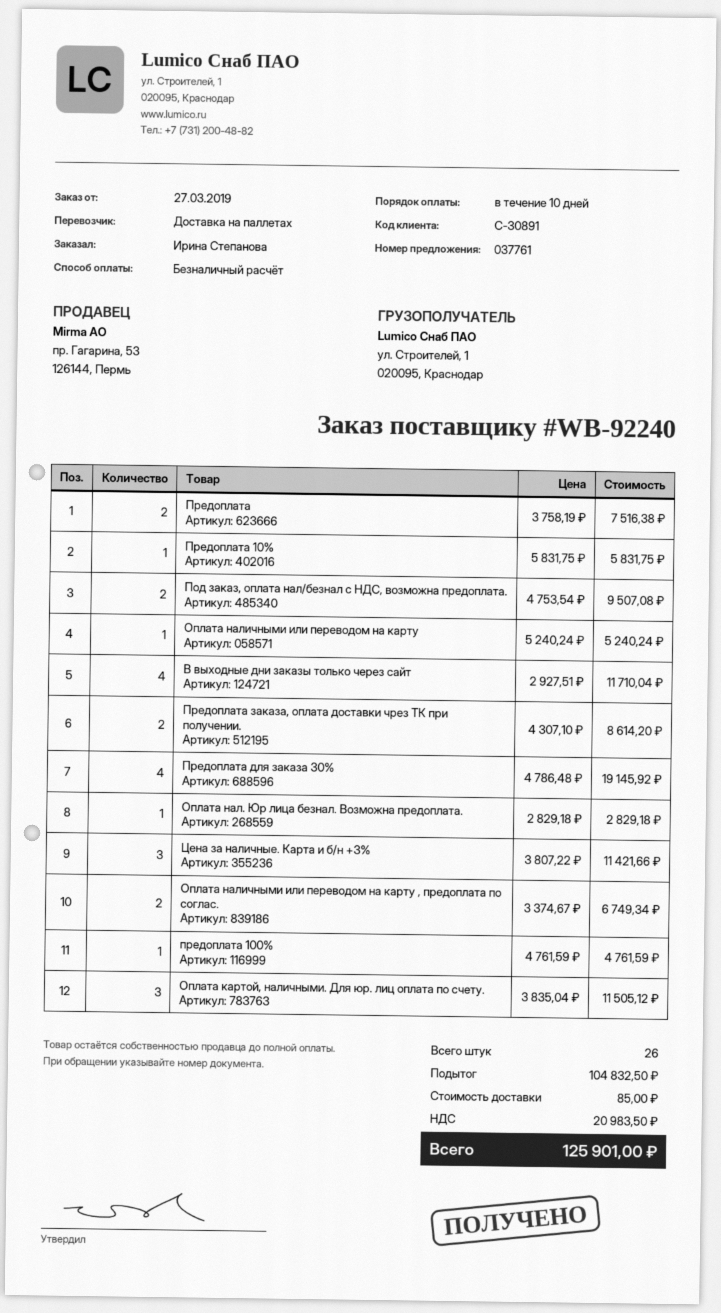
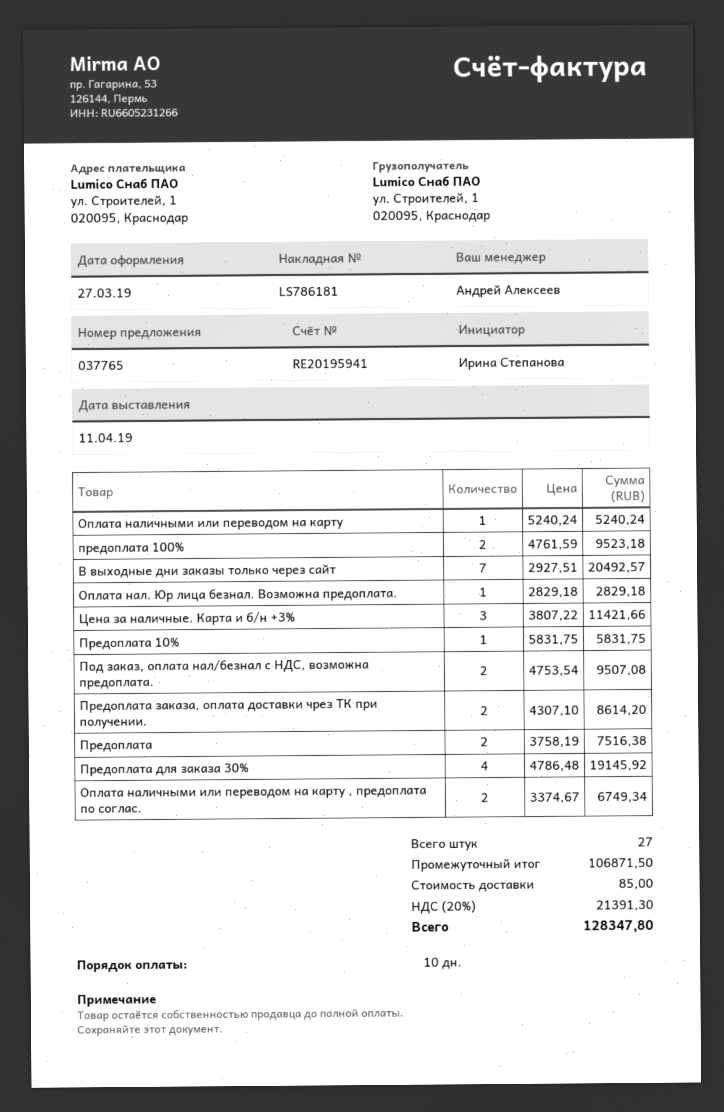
quote number: 037761 -> 037765
В выходные дни заказы только через сайт: 4 x 2927.51 = 11710.04 -> 7 x 2927.51 = 20492.57
предоплата 100%: 1 x 4761.59 = 4761.59 -> 2 x 4761.59 = 9523.18
Оплата картой, наличными. Для юр. лиц оплата по счету.: 3 x 3835.04 = 11505.12 -> none
total quantity: 26 -> 27
subtotal: 104832.50 -> 106871.50
tax: 20983.50 -> 21391.30
total: 125901.00 -> 128347.80

